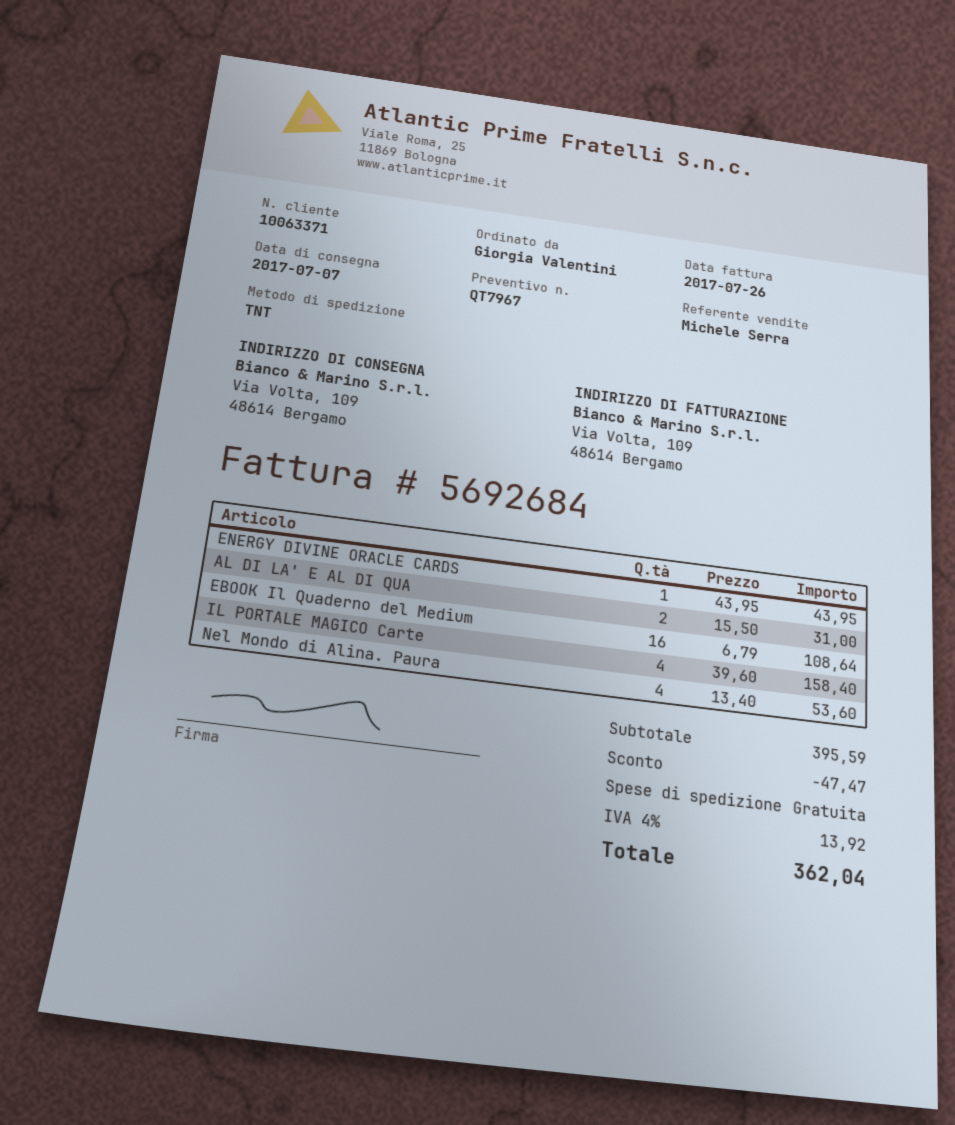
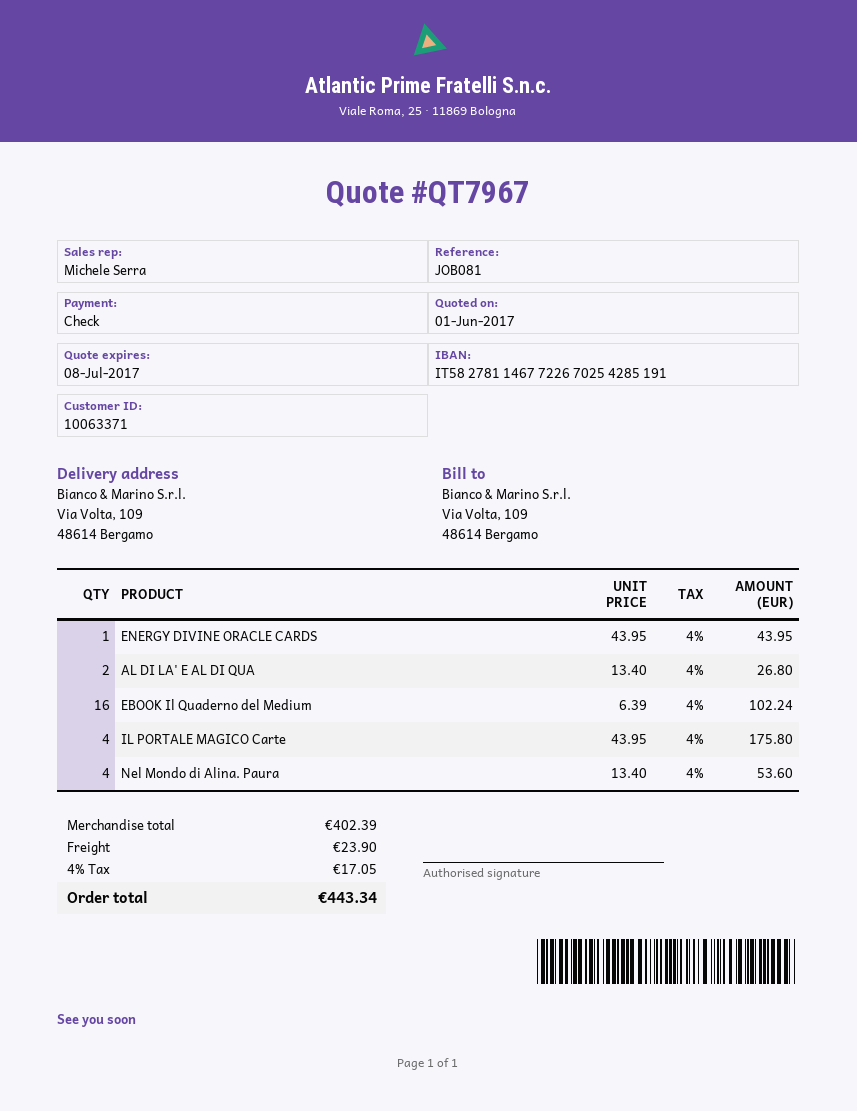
AL DI LA' E AL DI QUA: 2 x 15.50 = 31.00 -> 2 x 13.40 = 26.80
EBOOK Il Quaderno del Medium: 16 x 6.79 = 108.64 -> 16 x 6.39 = 102.24
IL PORTALE MAGICO Carte: 4 x 39.60 = 158.40 -> 4 x 43.95 = 175.80
subtotal: 395.59 -> 402.39
discount: 47.47 -> none
shipping: 0.00 -> 23.90
tax: 4% = 13.92 -> 4% = 17.05
total: 362.04 -> 443.34

